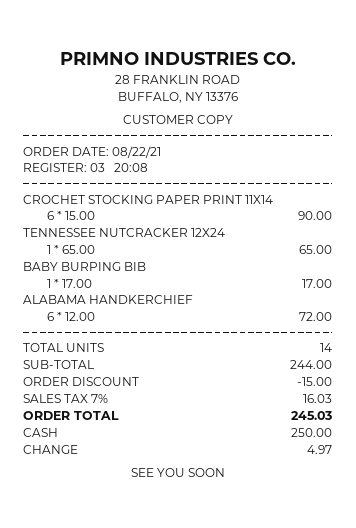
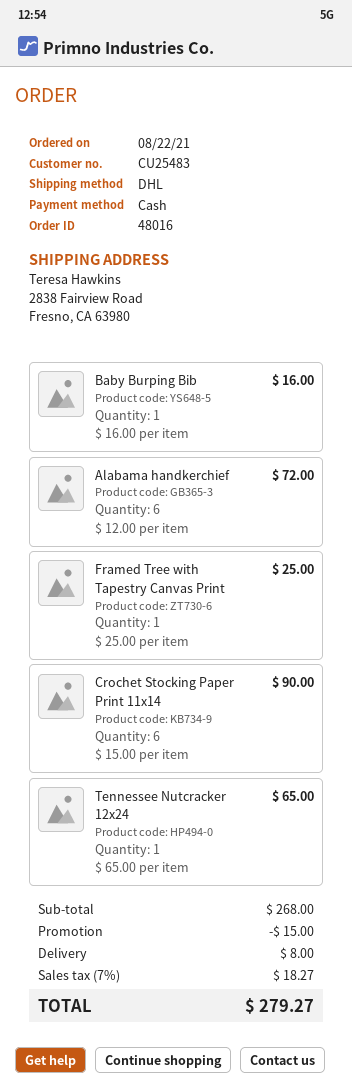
BABY BURPING BIB: 1 x 17.00 = 17.00 -> 1 x 16.00 = 16.00
Framed Tree with Tapestry Canvas Print: none -> 1 x 25.00 = 25.00
subtotal: 244.00 -> 268.00
shipping: none -> 8.00
tax: 7% = 16.03 -> 7% = 18.27
total: 245.03 -> 279.27

